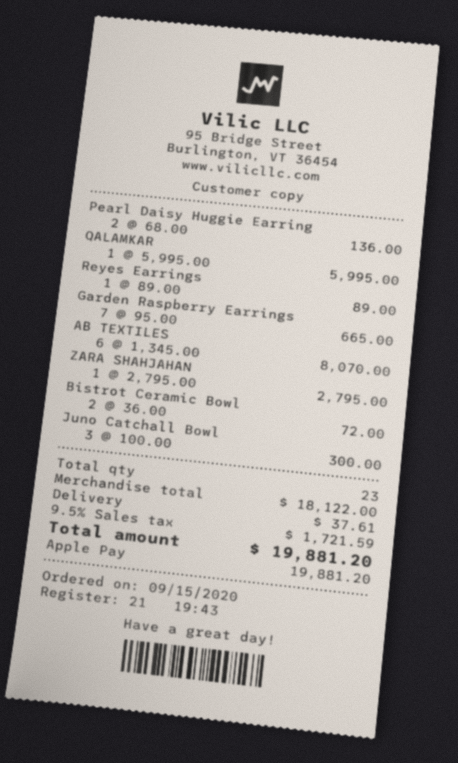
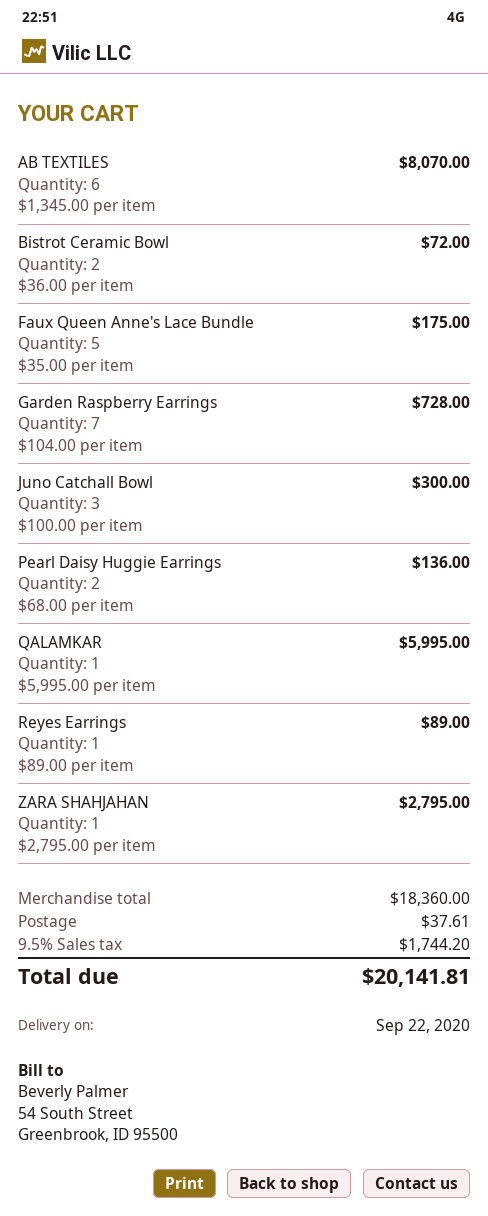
Garden Raspberry Earrings: 7 x 95.00 = 665.00 -> 7 x 104.00 = 728.00
Faux Queen Anne's Lace Bundle: none -> 5 x 35.00 = 175.00
subtotal: 18122.00 -> 18360.00
tax: 9.5% = 1721.59 -> 9.5% = 1744.20
total: 19881.20 -> 20141.81

